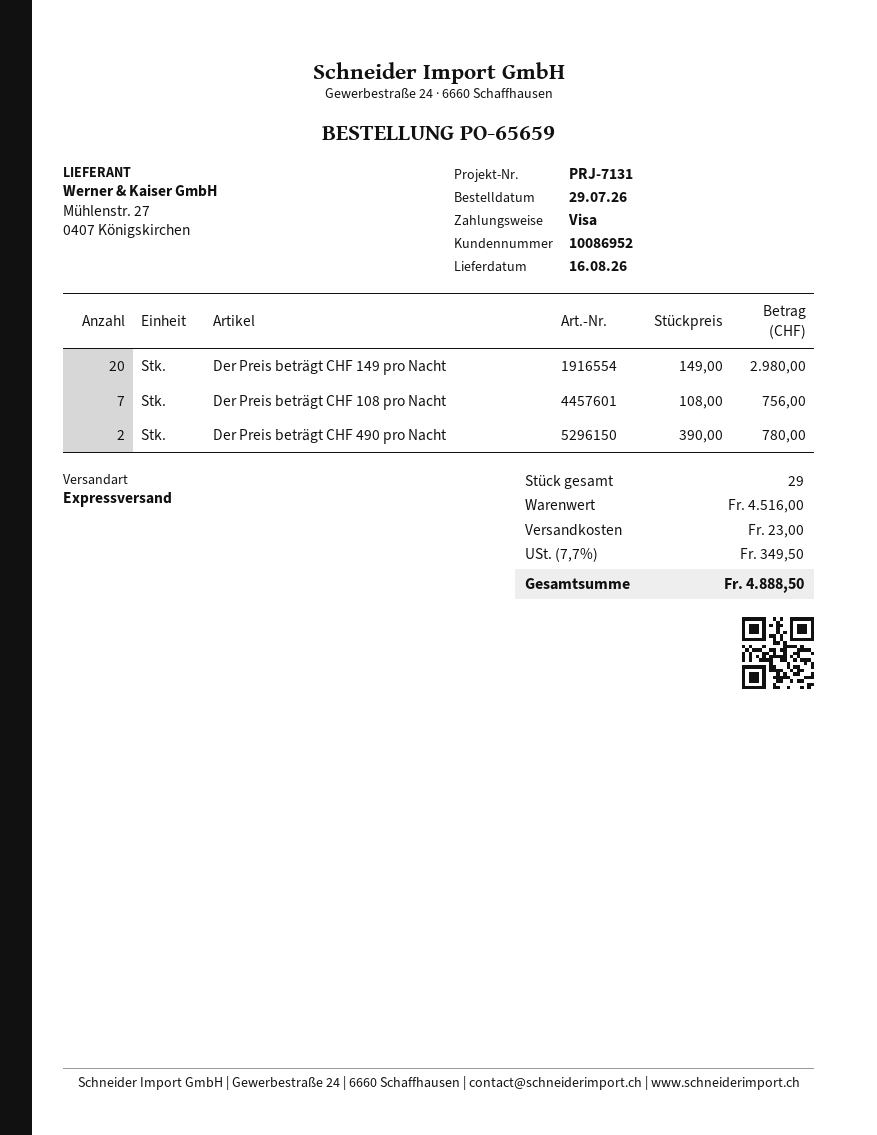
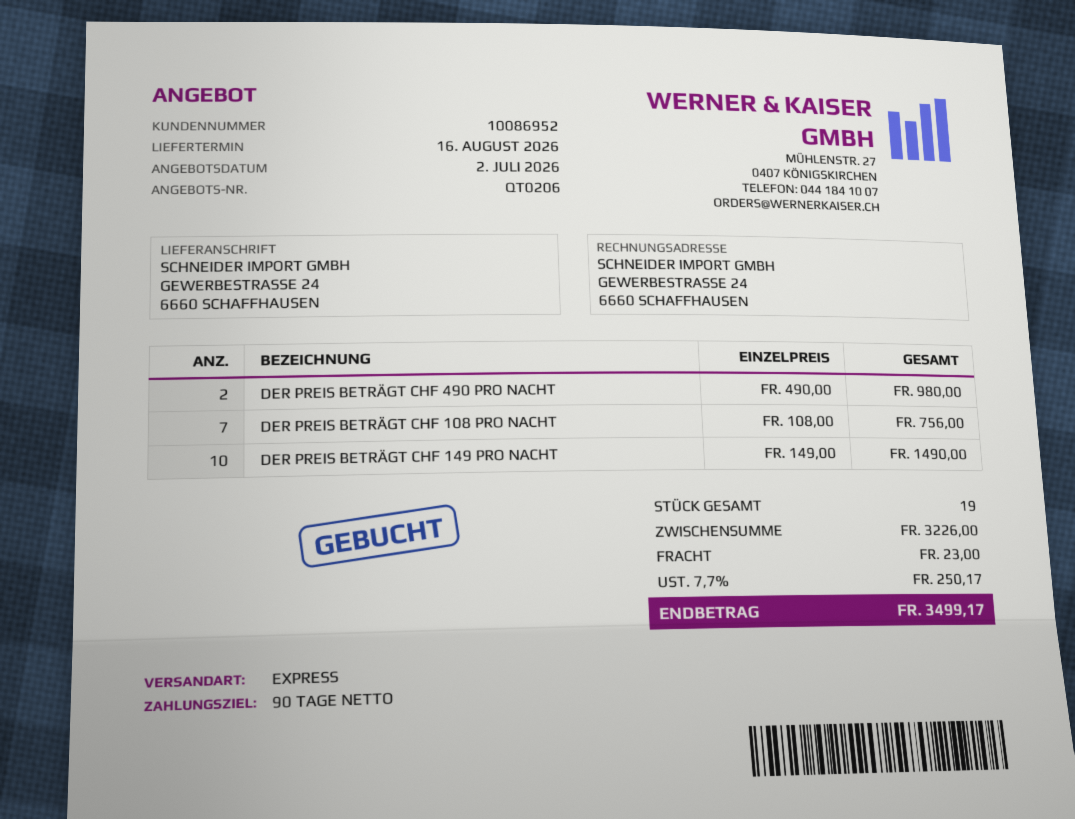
Der Preis beträgt CHF 149 pro Nacht: 20 x 149.00 = 2980.00 -> 10 x 149.00 = 1490.00
Der Preis beträgt CHF 490 pro Nacht: 2 x 390.00 = 780.00 -> 2 x 490.00 = 980.00
total quantity: 29 -> 19
subtotal: 4516.00 -> 3226.00
tax: 7.7% = 349.50 -> 7.7% = 250.17
total: 4888.50 -> 3499.17

